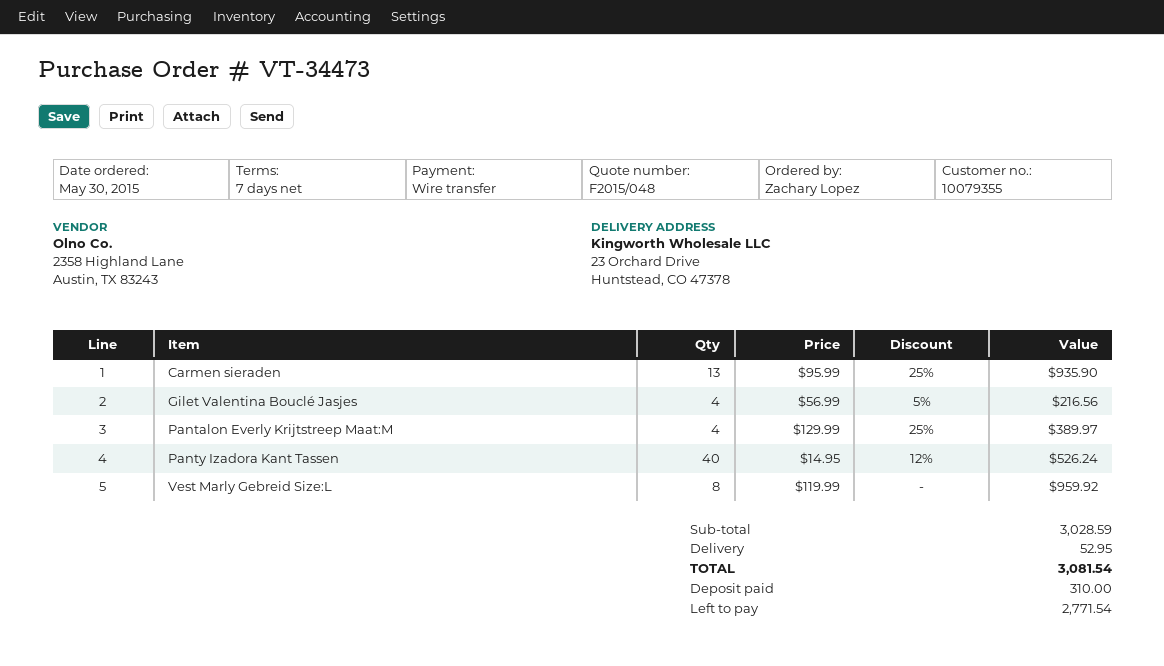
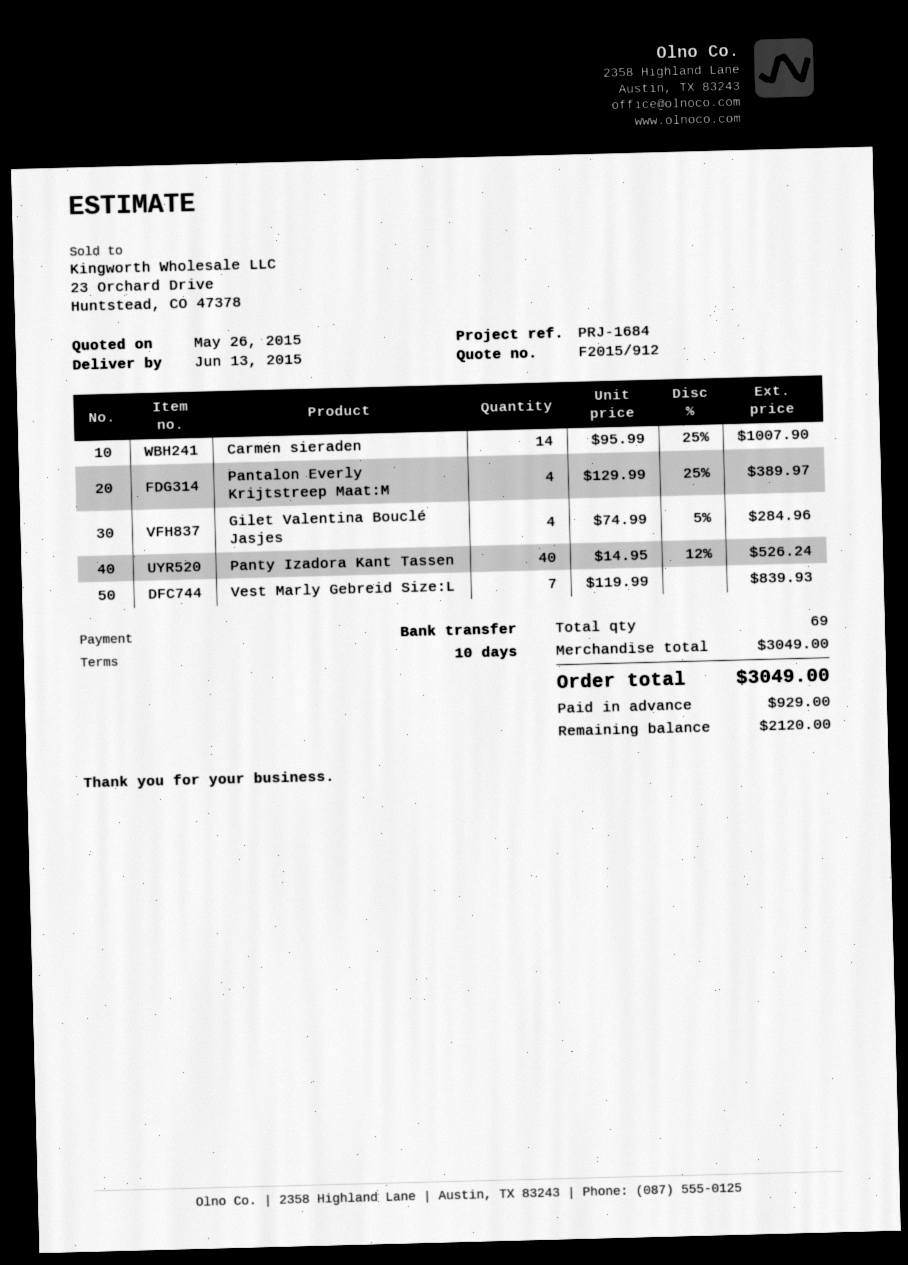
quote number: F2015/048 -> F2015/912
payment terms: 7 days -> 10 days
Carmen sieraden: 13 x 95.99 - 25% = 935.90 -> 14 x 95.99 - 25% = 1007.90
Gilet Valentina Bouclé Jasjes: 4 x 56.99 - 5% = 216.56 -> 4 x 74.99 - 5% = 284.96
Vest Marly Gebreid Size:L: 8 x 119.99 = 959.92 -> 7 x 119.99 = 839.93
subtotal: 3028.59 -> 3049.00
shipping: 52.95 -> none
total: 3081.54 -> 3049.00
deposit: 310.00 -> 929.00
balance: 2771.54 -> 2120.00

